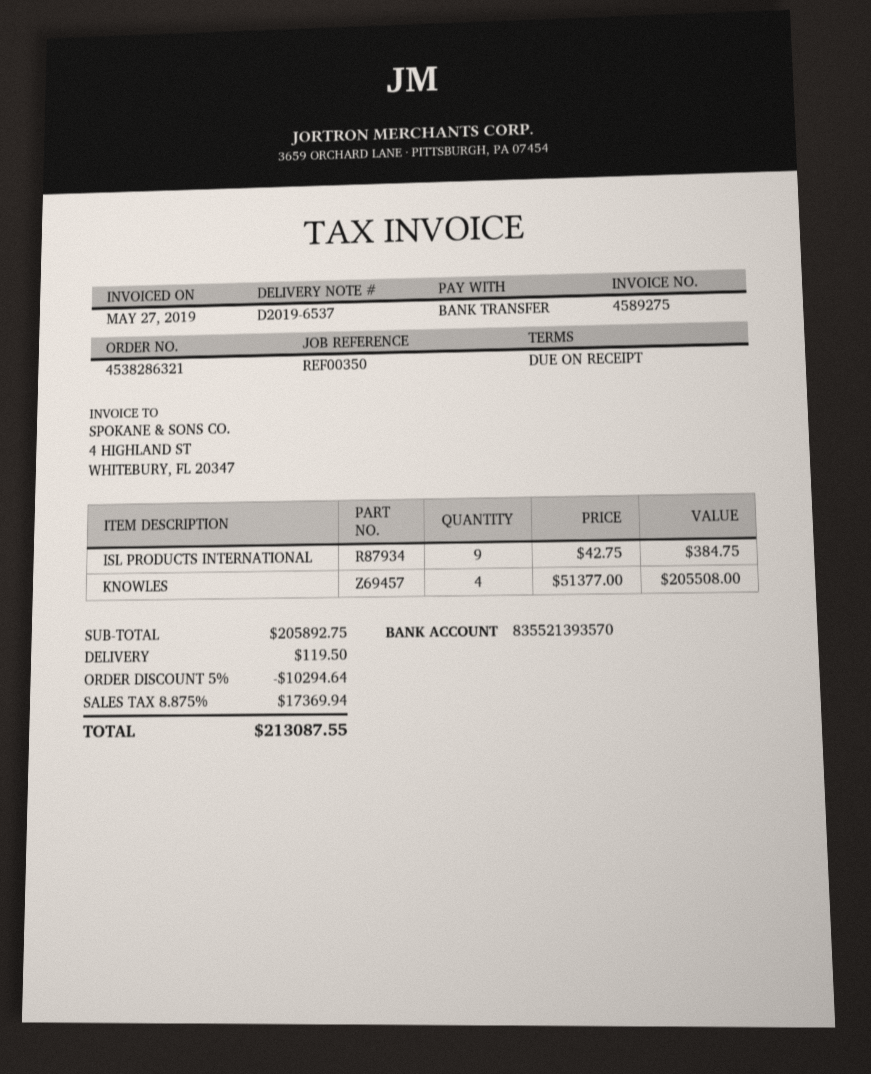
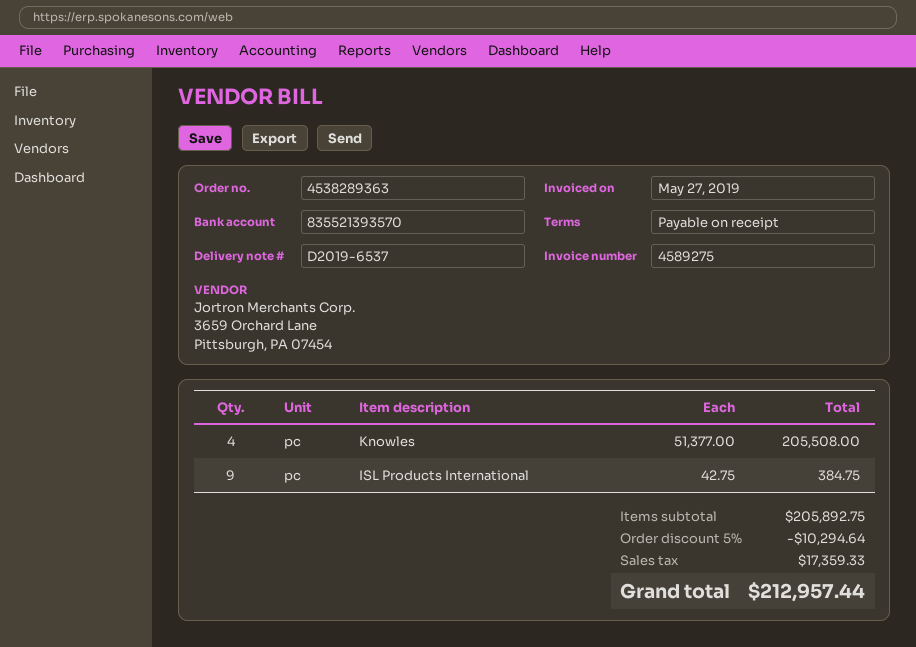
order number: 4538286321 -> 4538289363
shipping: 119.50 -> none
tax: 17369.94 -> 17359.33
total: 213087.55 -> 212957.44

